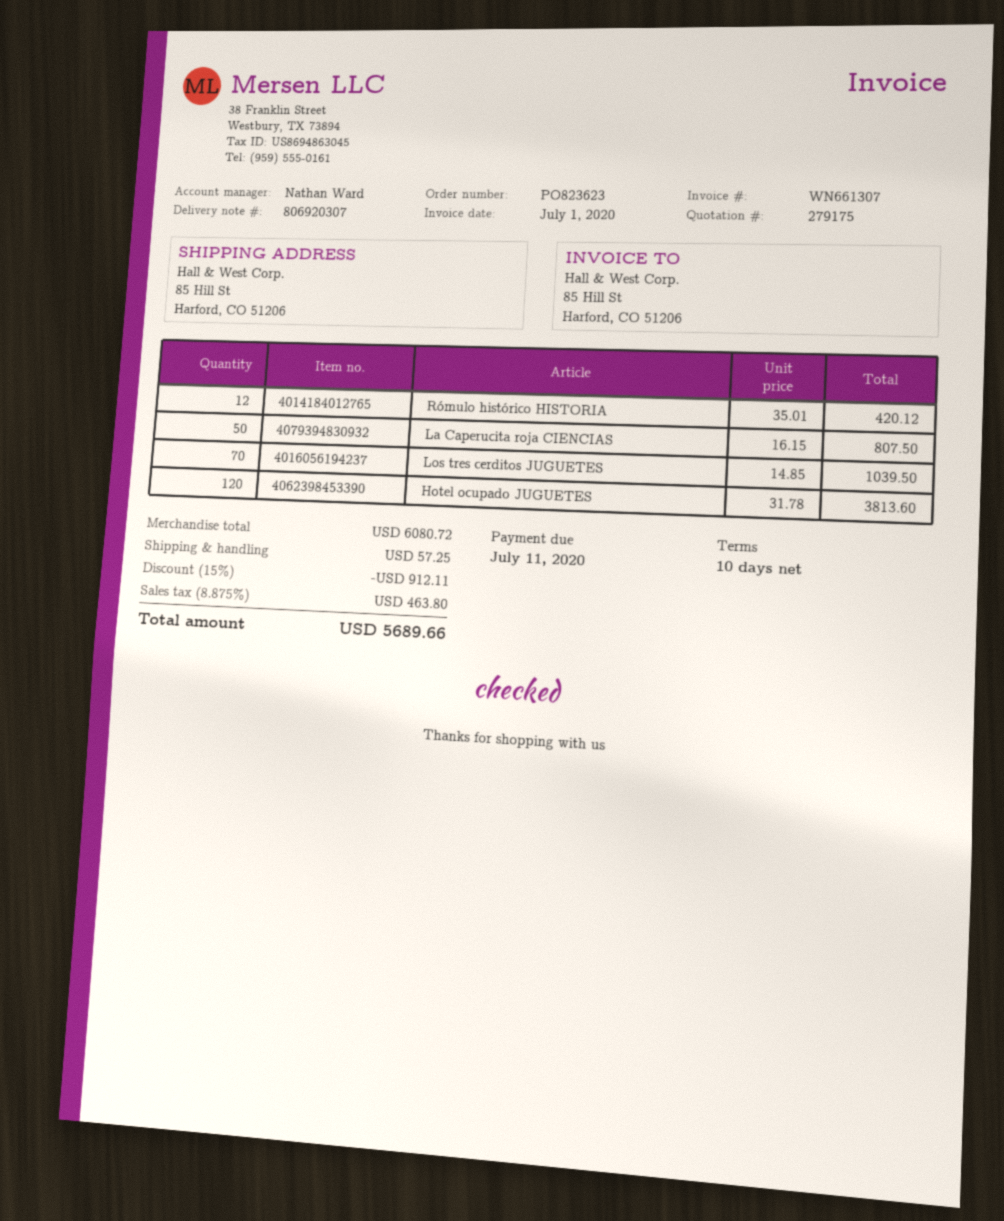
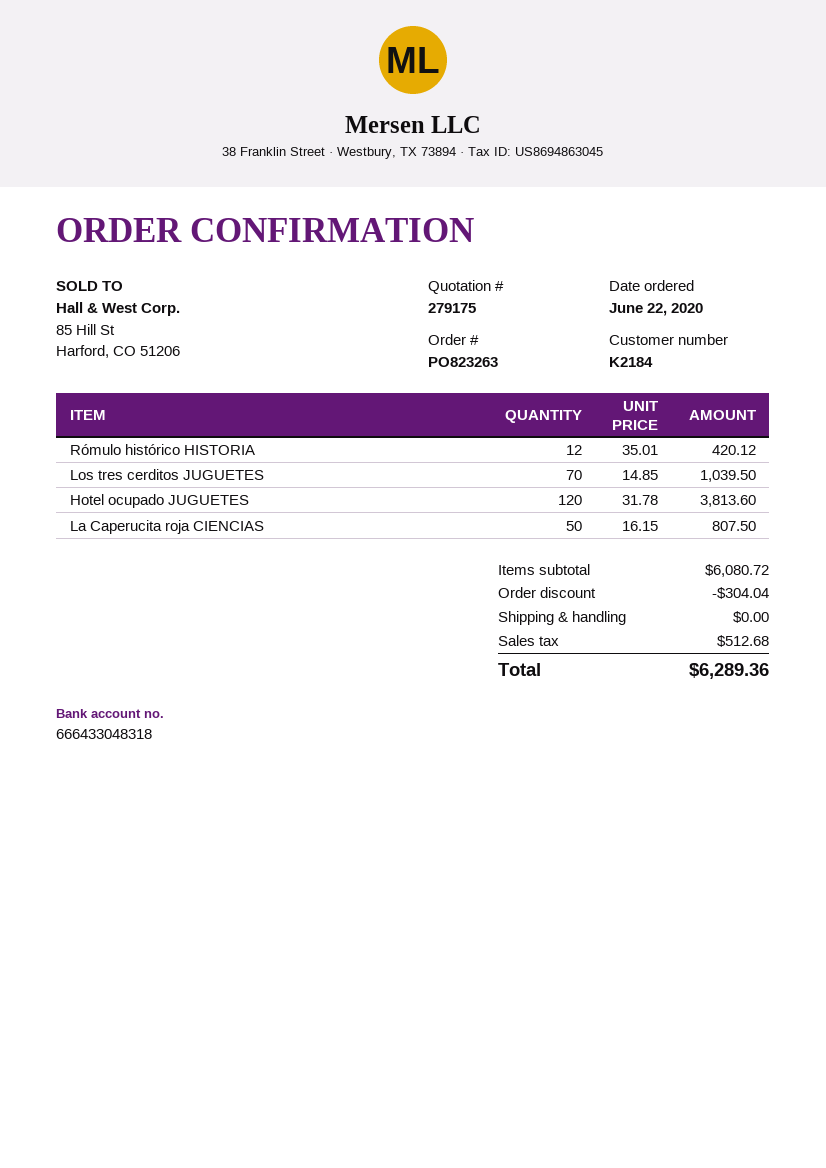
order number: PO823623 -> PO823263
discount: 912.11 -> 304.04
shipping: 57.25 -> 0.00
tax: 463.80 -> 512.68
total: 5689.66 -> 6289.36

